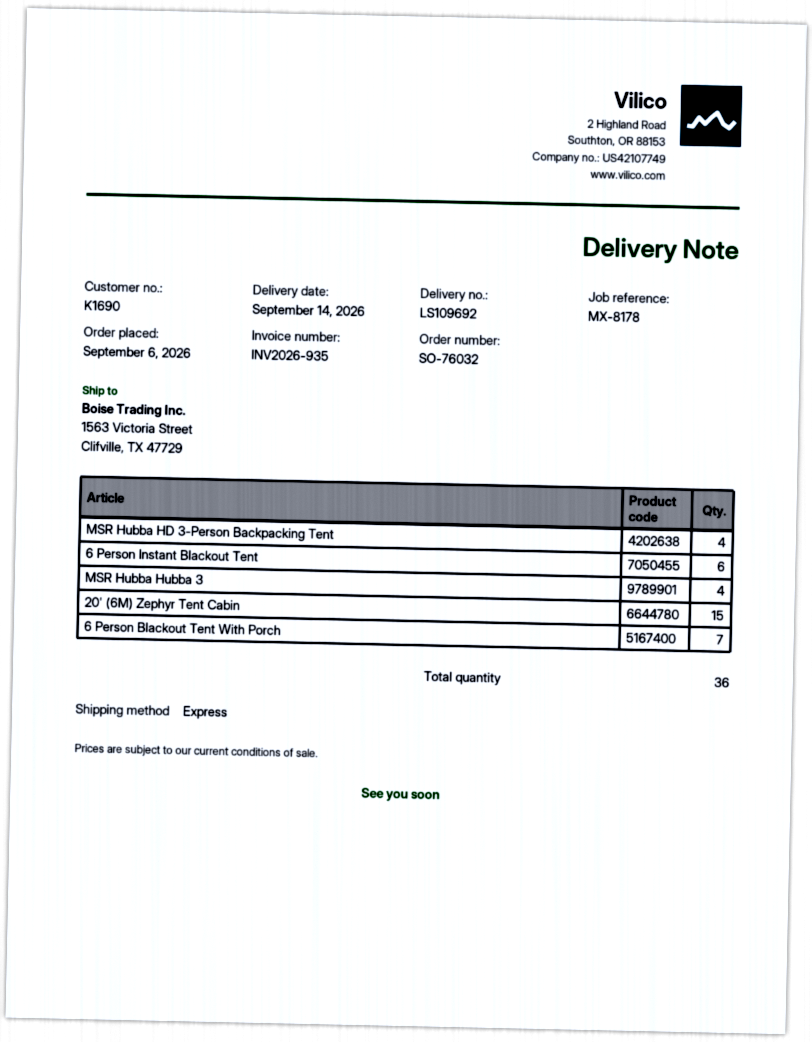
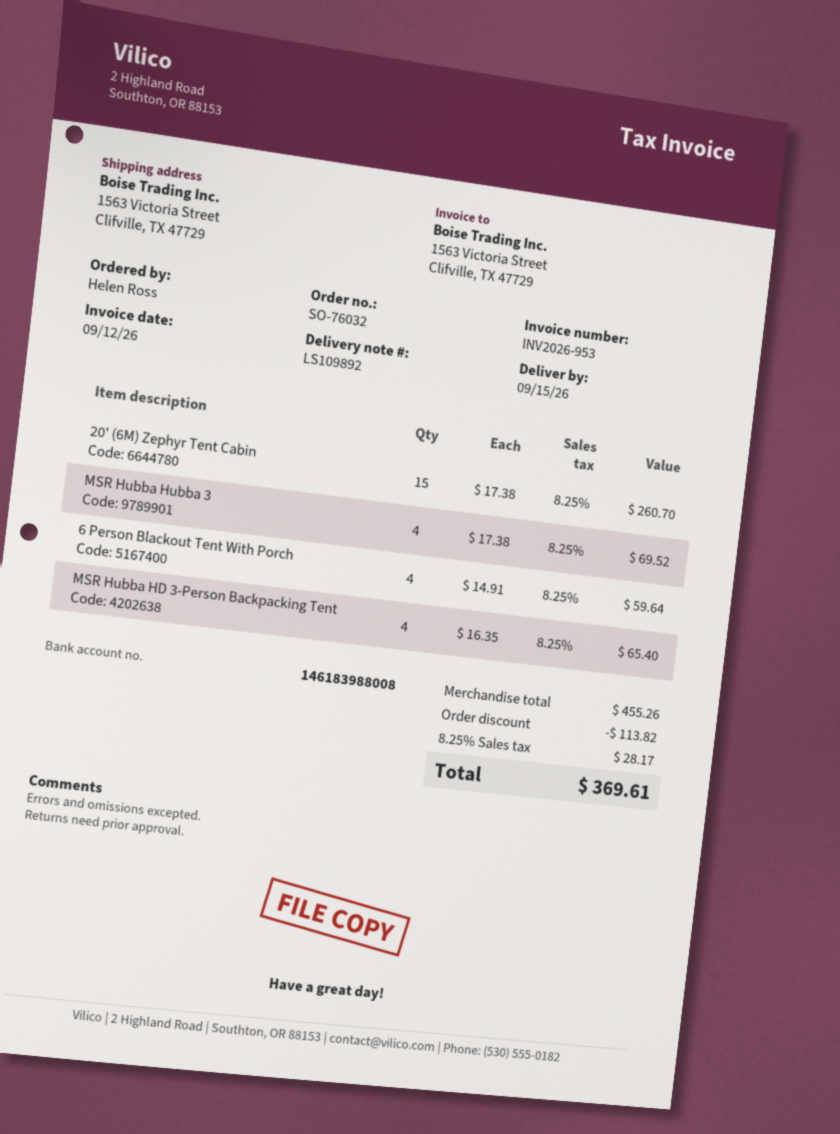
delivery note number: LS109692 -> LS109892
delivery date: 2026-09-14 -> 2026-09-15
invoice number: INV2026-935 -> INV2026-953
6 Person Instant Blackout Tent: 6 -> none
6 Person Blackout Tent With Porch: 7 -> 4

